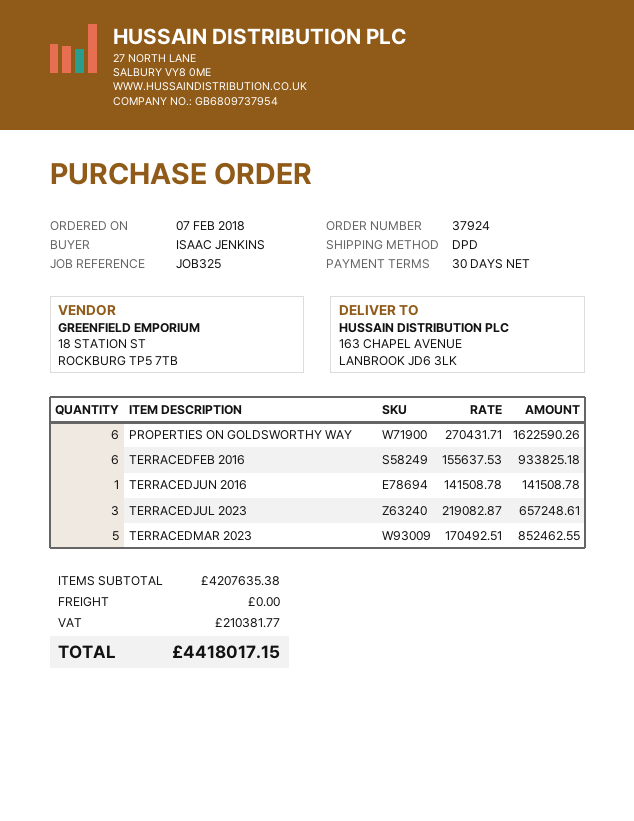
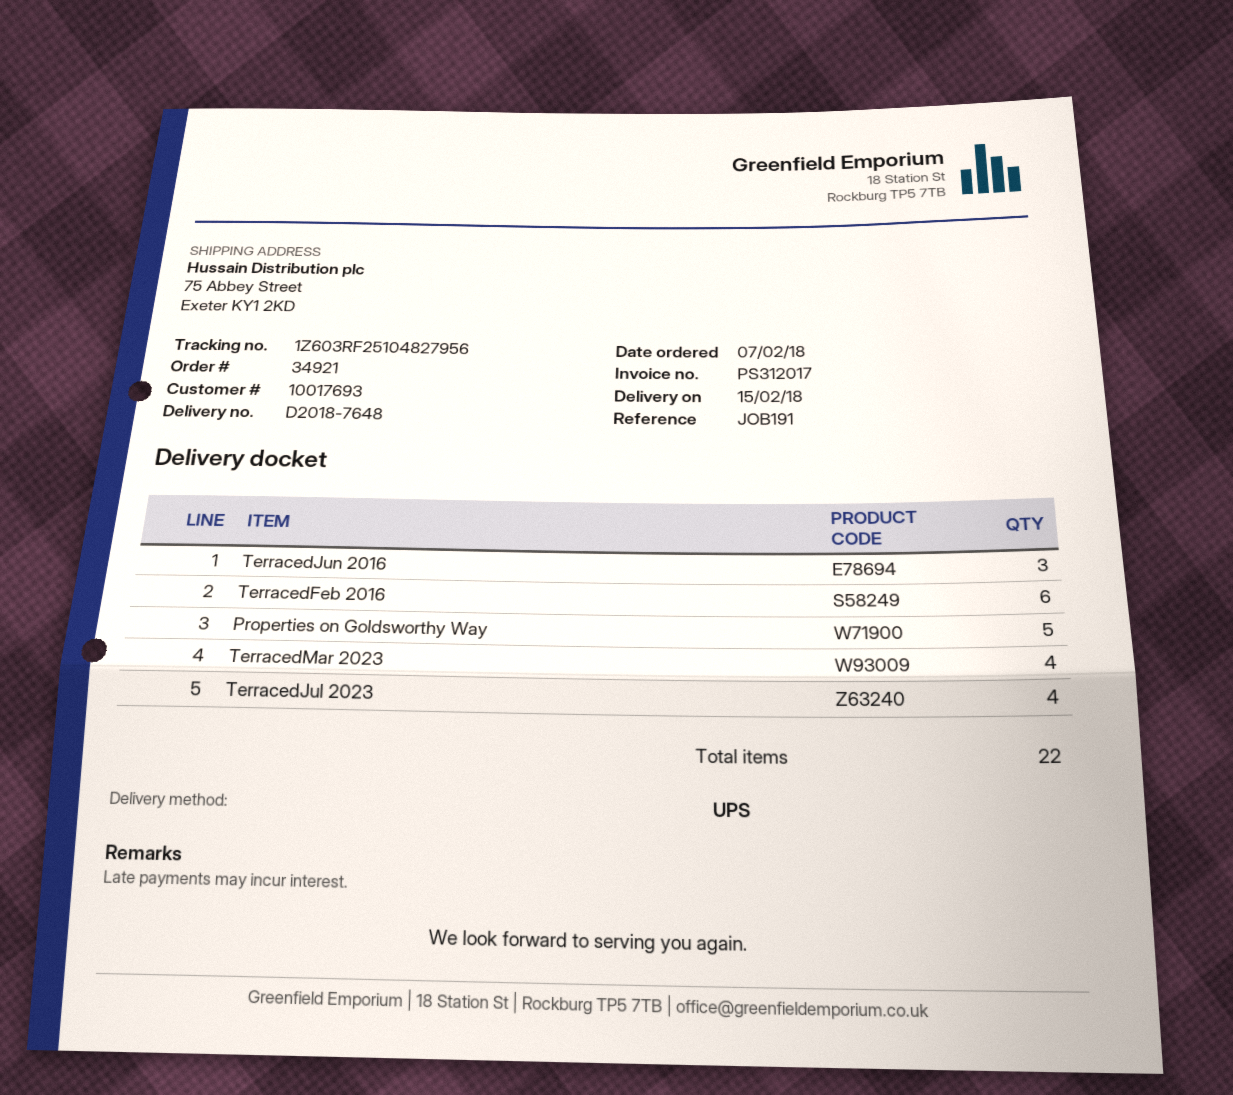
order number: 37924 -> 34921
reference: JOB325 -> JOB191
shipping method: DPD -> UPS
ship to: 163 CHAPEL AVENUE, LANBROOK JD6 3LK -> 75 Abbey Street, Exeter KY1 2KD
PROPERTIES ON GOLDSWORTHY WAY: 6 -> 5
TERRACEDJUN 2016: 1 -> 3
TERRACEDJUL 2023: 3 -> 4
TERRACEDMAR 2023: 5 -> 4

